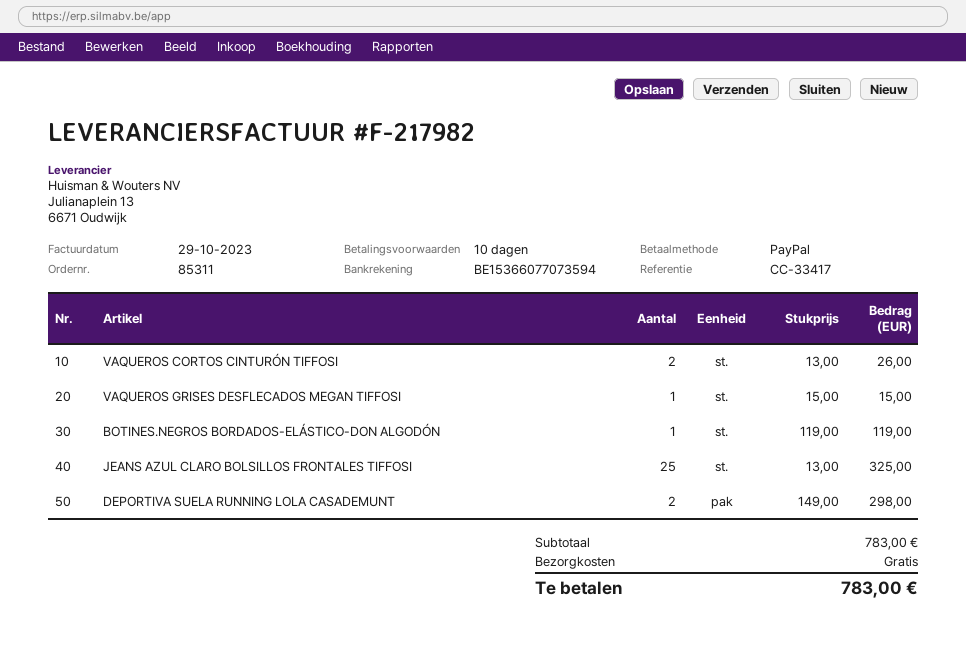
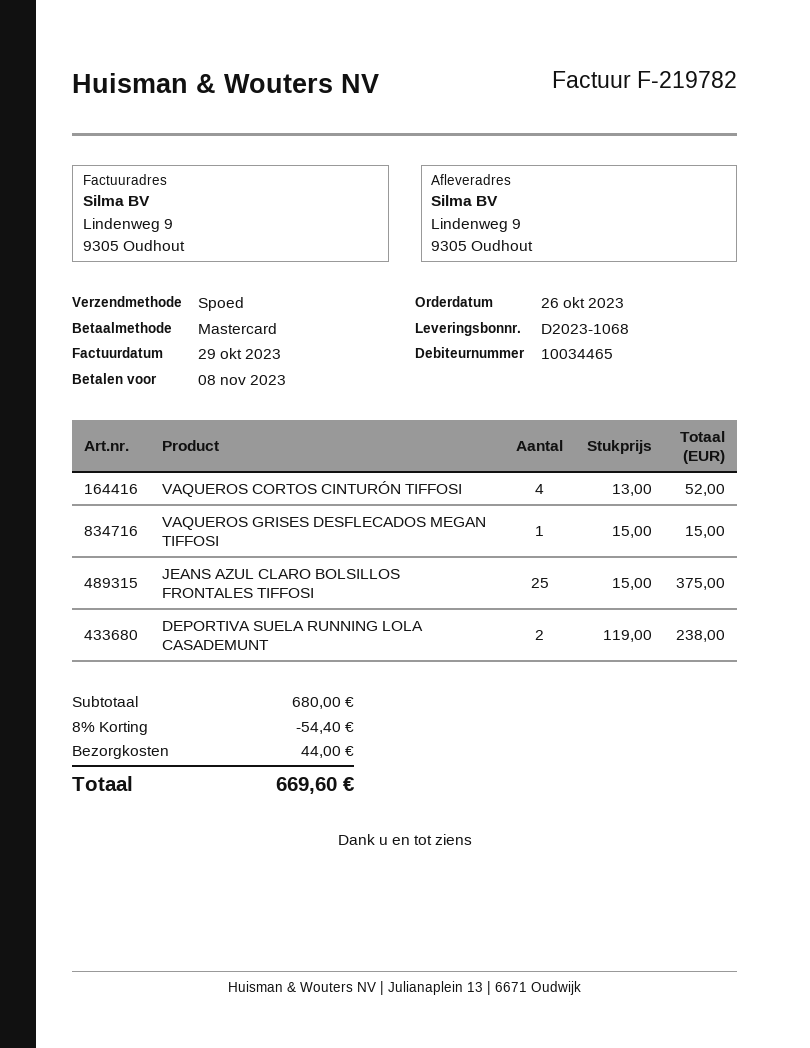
invoice number: F-217982 -> F-219782
payment method: PayPal -> Mastercard
VAQUEROS CORTOS CINTURÓN TIFFOSI: 2 x 13.00 = 26.00 -> 4 x 13.00 = 52.00
BOTINES.NEGROS BORDADOS-ELÁSTICO-DON ALGODÓN: 1 x 119.00 = 119.00 -> none
JEANS AZUL CLARO BOLSILLOS FRONTALES TIFFOSI: 25 x 13.00 = 325.00 -> 25 x 15.00 = 375.00
DEPORTIVA SUELA RUNNING LOLA CASADEMUNT: 2 x 149.00 = 298.00 -> 2 x 119.00 = 238.00
subtotal: 783.00 -> 680.00
discount: none -> 8% = 54.40
shipping: 0.00 -> 44.00
total: 783.00 -> 669.60

